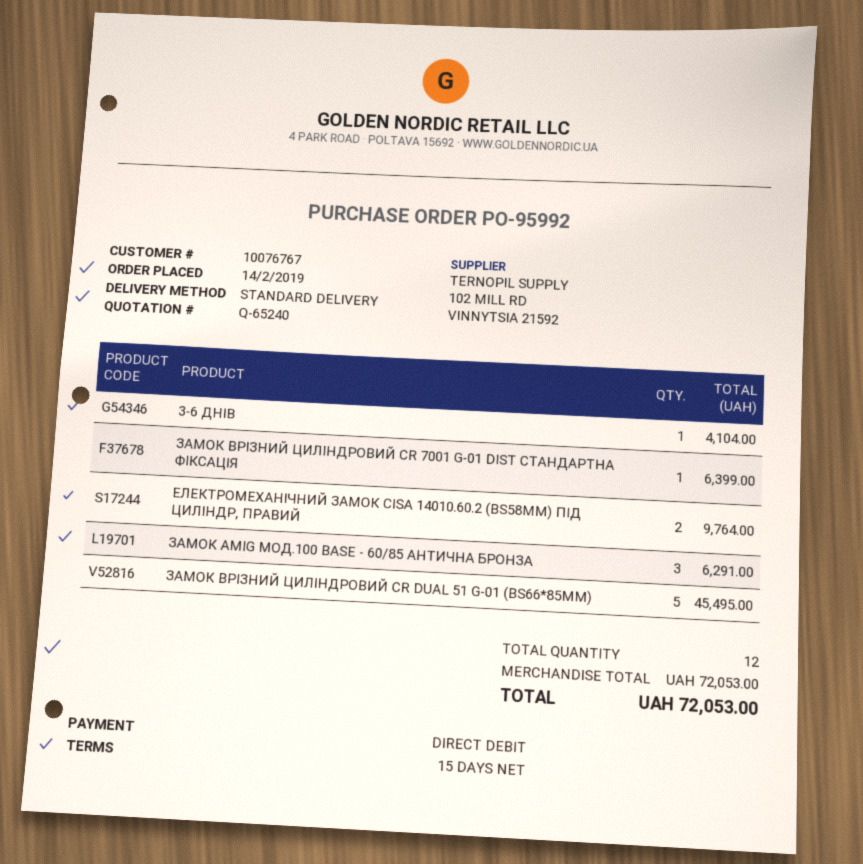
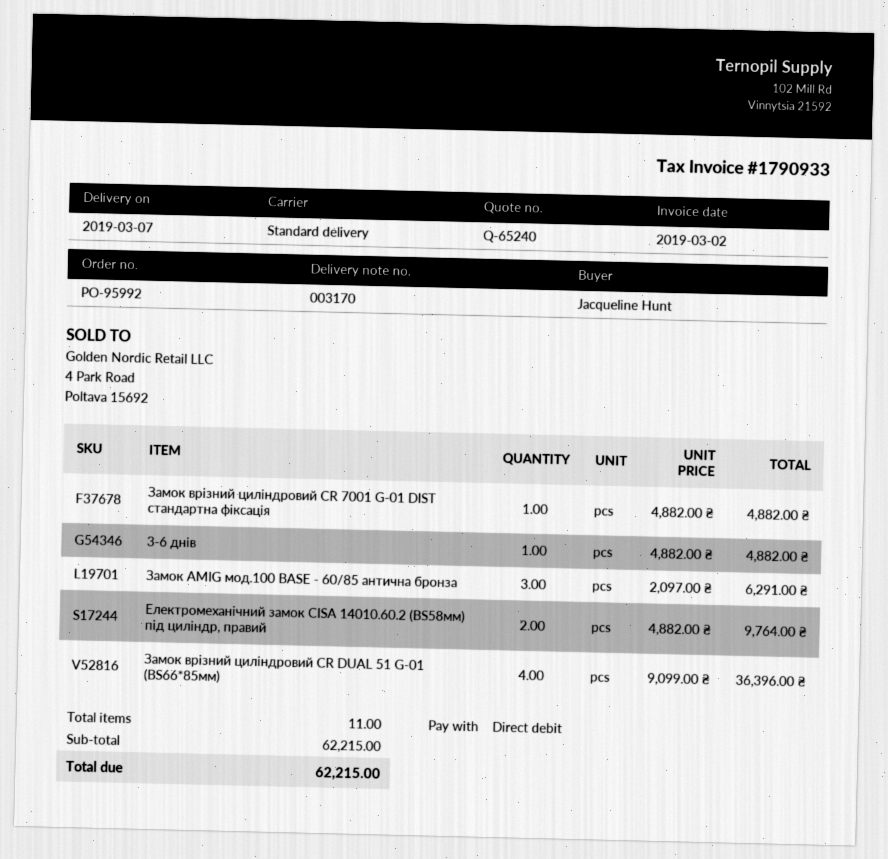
3-6 ДНІВ: 1 for 4104.00 -> 1 for 4882.00
ЗАМОК ВРІЗНИЙ ЦИЛІНДРОВИЙ CR 7001 G-01 DIST СТАНДАРТНА ФІКСАЦІЯ: 1 for 6399.00 -> 1 for 4882.00
ЗАМОК ВРІЗНИЙ ЦИЛІНДРОВИЙ CR DUAL 51 G-01 (BS66*85ММ): 5 for 45495.00 -> 4 for 36396.00
total quantity: 12 -> 11
subtotal: 72053.00 -> 62215.00
total: 72053.00 -> 62215.00

